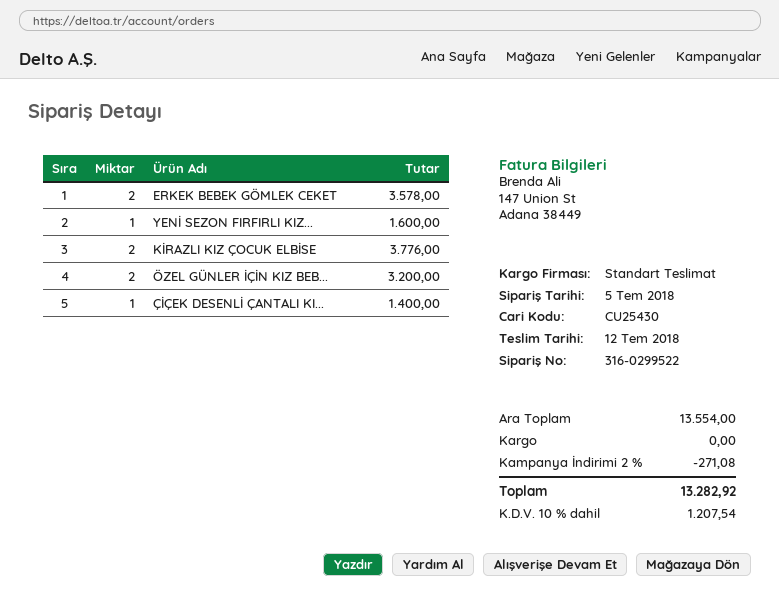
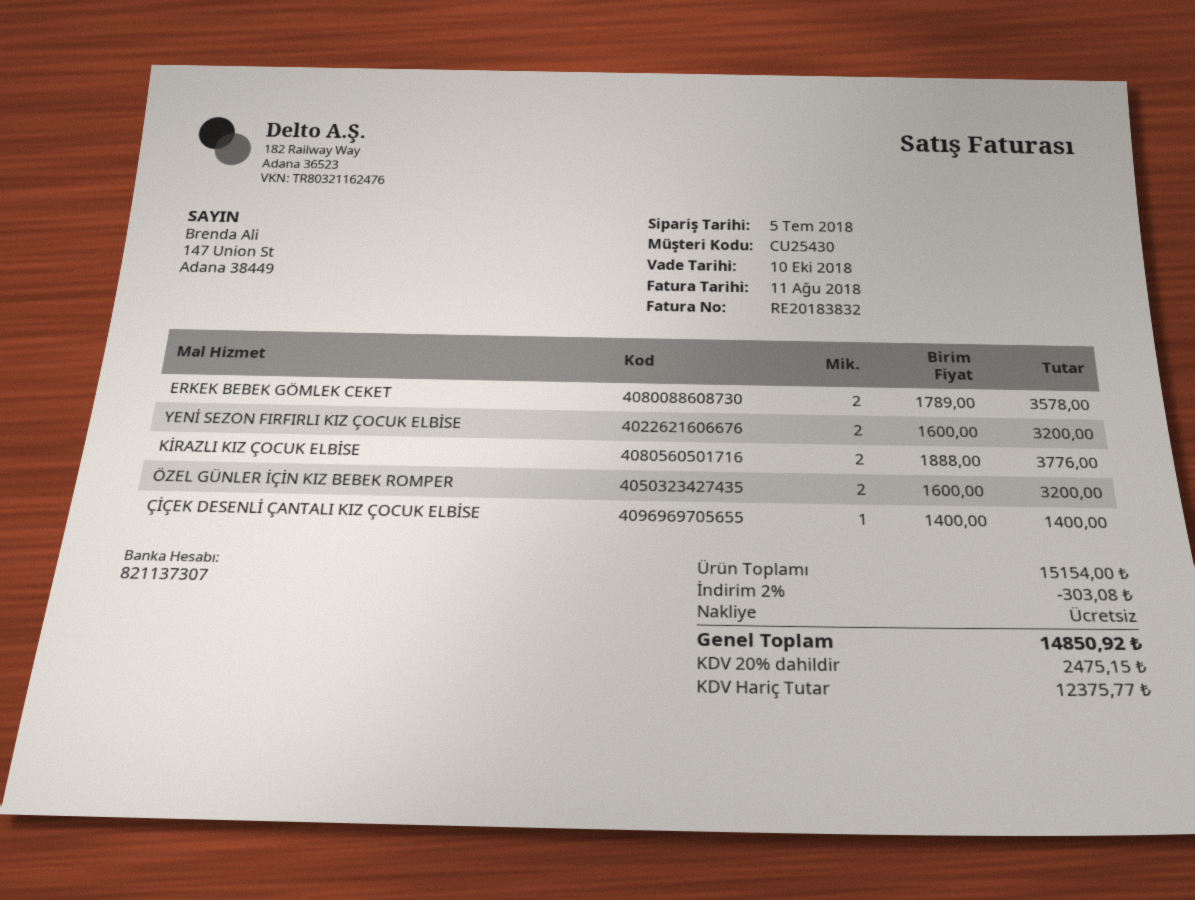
YENİ SEZON FIRFIRLI KIZ...: 1 for 1600.00 -> 2 for 3200.00
subtotal: 13554.00 -> 15154.00
discount: 2% = 271.08 -> 2% = 303.08
tax: 10% = 1207.54 -> 20% = 2475.15
total: 13282.92 -> 14850.92

